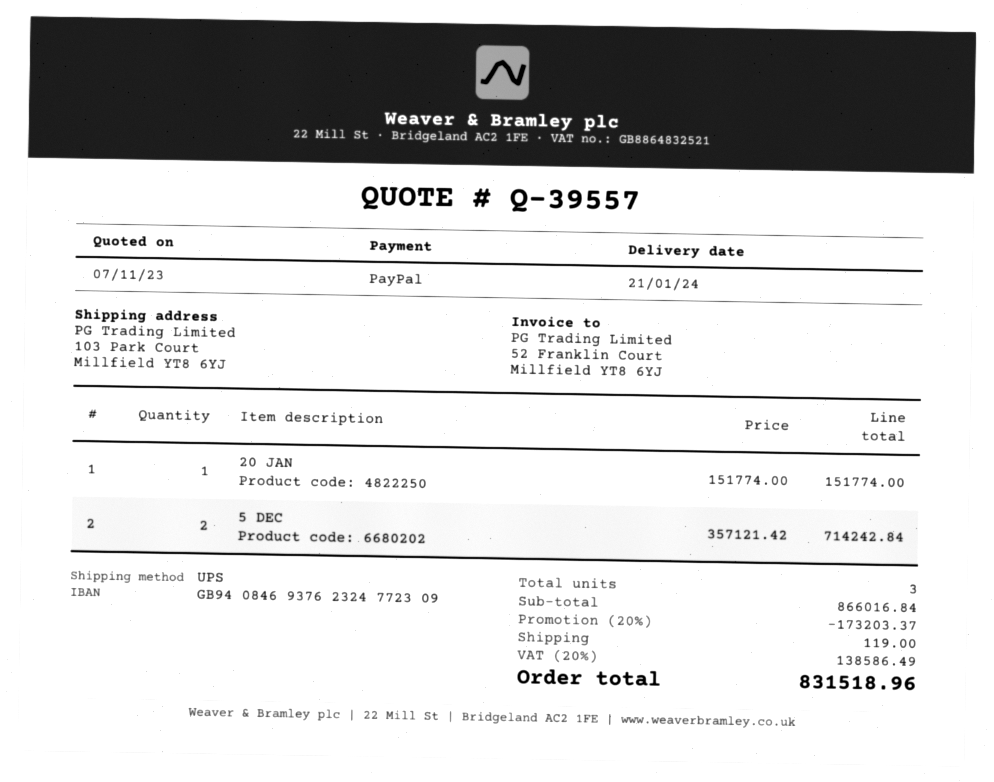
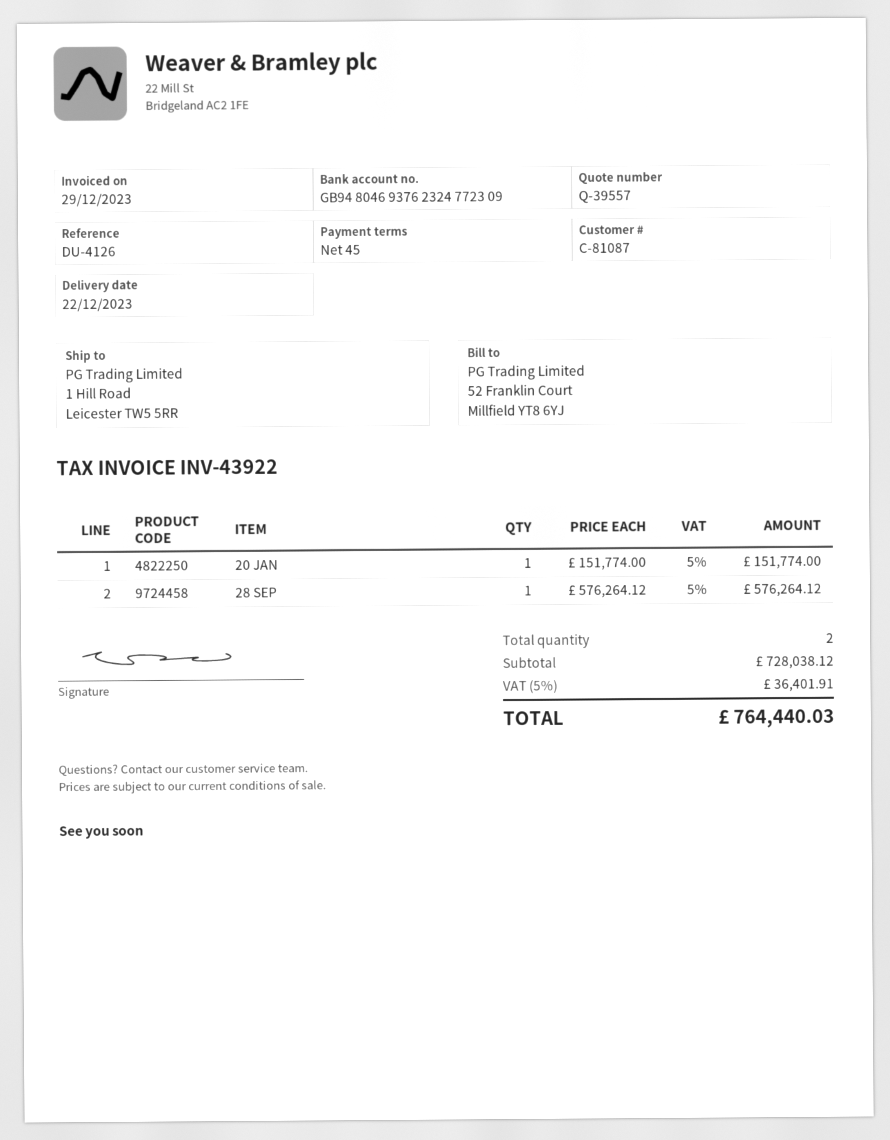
delivery date: 2024-01-21 -> 2023-12-22
bank account: GB94084693762324772309 -> GB94804693762324772309
ship to: 103 Park Court, Millfield YT8 6YJ -> 1 Hill Road, Leicester TW5 5RR
5 DEC: 2 x 357121.42 = 714242.84 -> none
28 SEP: none -> 1 x 576264.12 = 576264.12
total quantity: 3 -> 2
subtotal: 866016.84 -> 728038.12
discount: 20% = 173203.37 -> none
shipping: 119.00 -> none
tax: 20% = 138586.49 -> 5% = 36401.91
total: 831518.96 -> 764440.03

